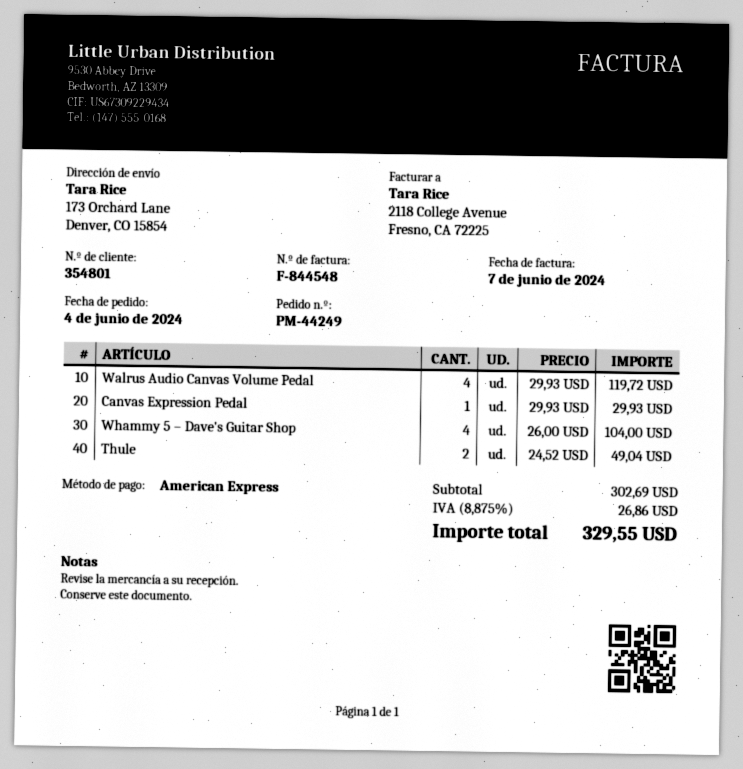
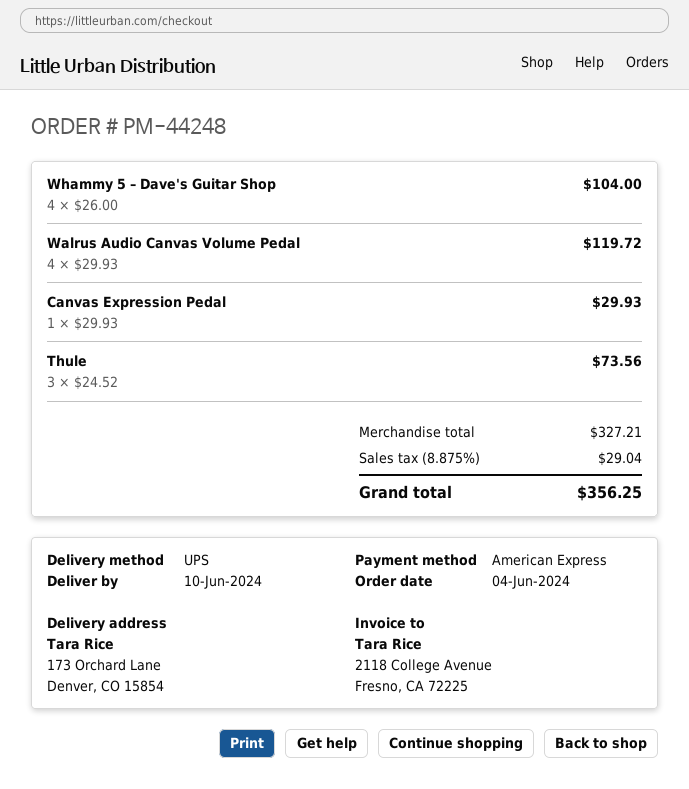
order number: PM-44249 -> PM-44248
Thule: 2 x 24.52 = 49.04 -> 3 x 24.52 = 73.56
subtotal: 302.69 -> 327.21
tax: 8.875% = 26.86 -> 8.875% = 29.04
total: 329.55 -> 356.25

